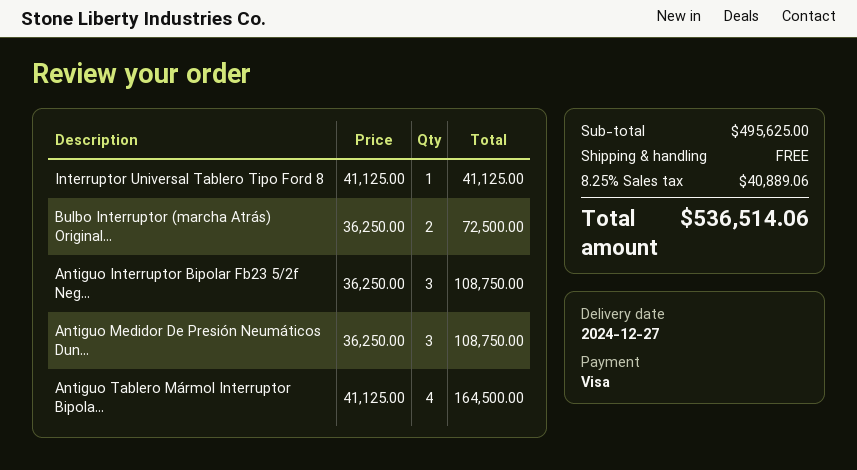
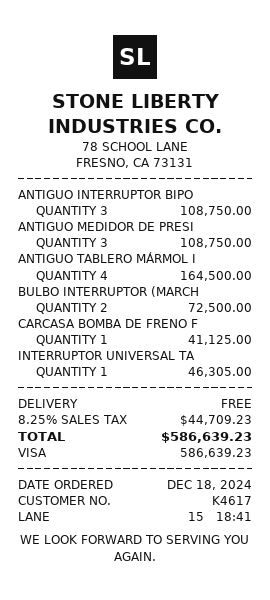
Interruptor Universal Tablero Tipo Ford 8: 1 for 41125.00 -> 1 for 46305.00
CARCASA BOMBA DE FRENO F: none -> 1 for 41125.00
tax: 8.25% = 40889.06 -> 8.25% = 44709.23
total: 536514.06 -> 586639.23

